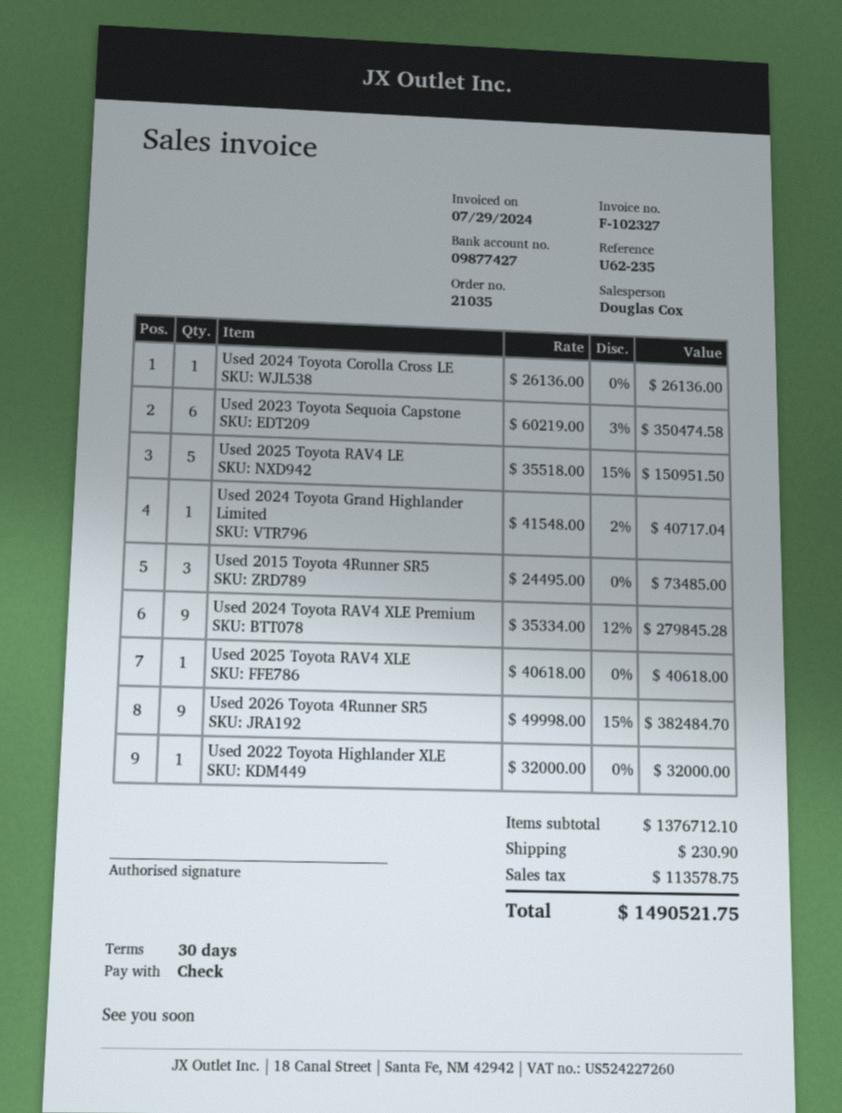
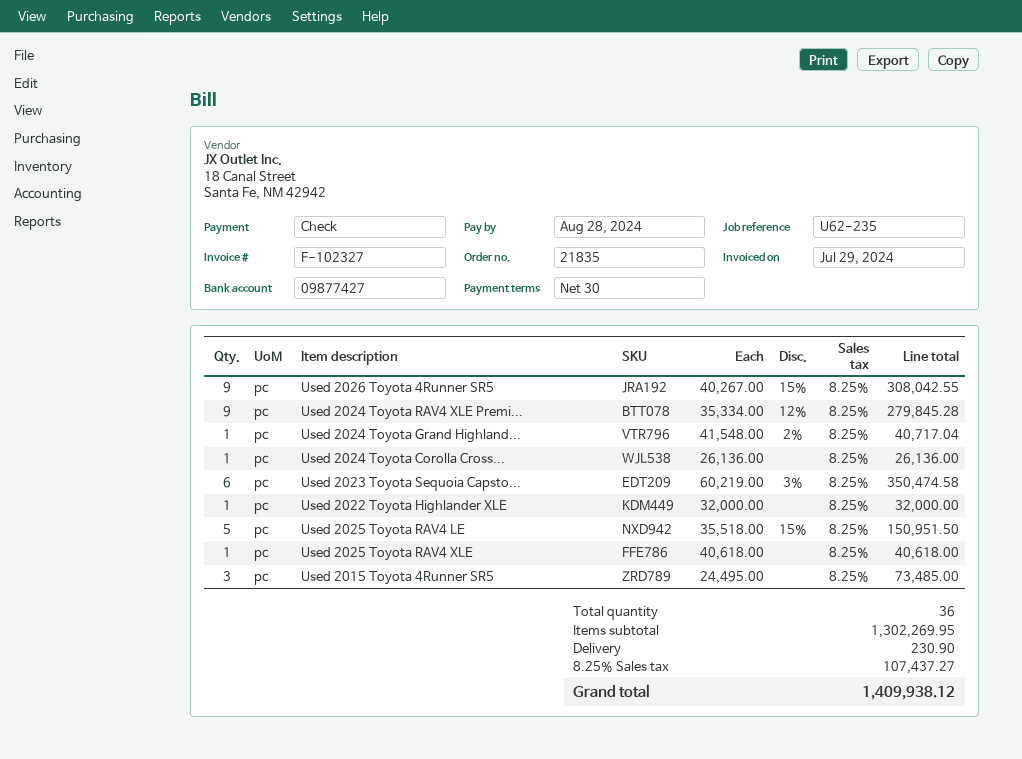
order number: 21035 -> 21835
Used 2026 Toyota 4Runner SR5: 9 x 49998.00 - 15% = 382484.70 -> 9 x 40267.00 - 15% = 308042.55
subtotal: 1376712.10 -> 1302269.95
tax: 113578.75 -> 107437.27
total: 1490521.75 -> 1409938.12

